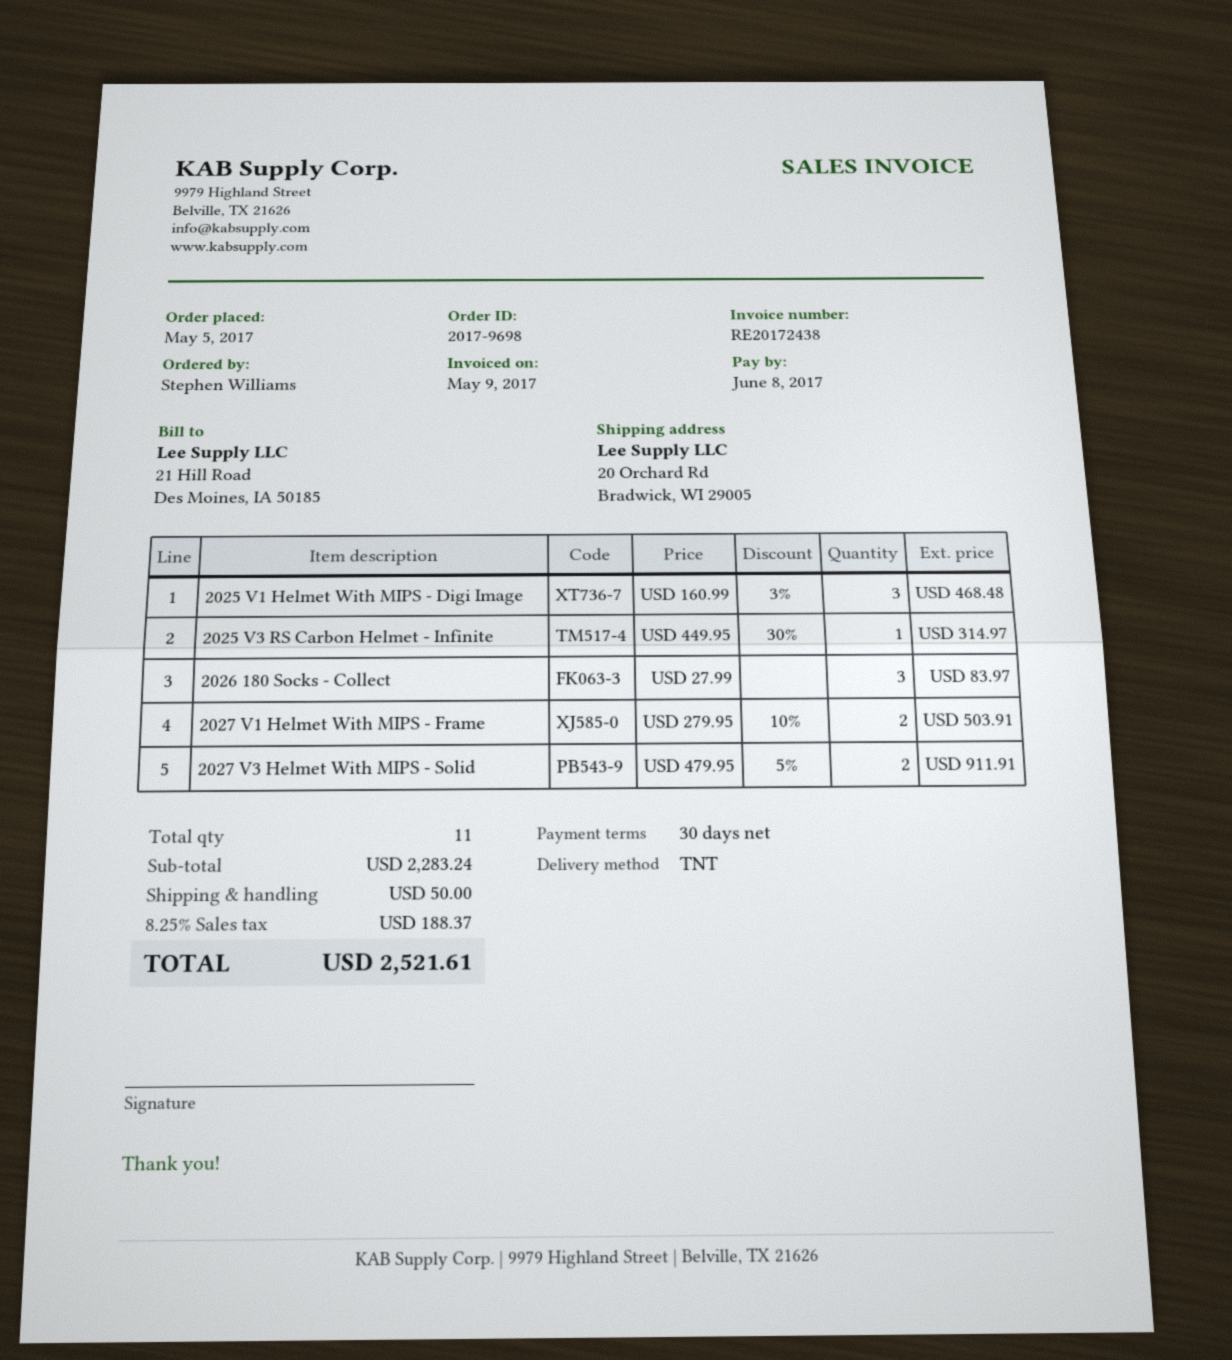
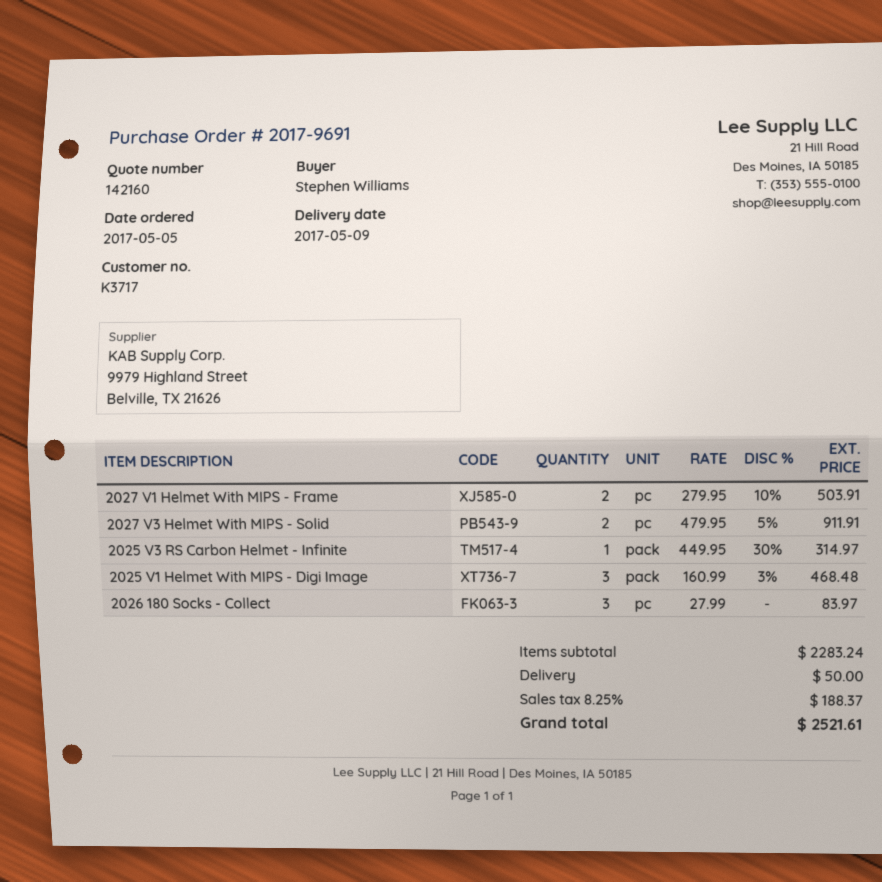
order number: 2017-9698 -> 2017-9691

